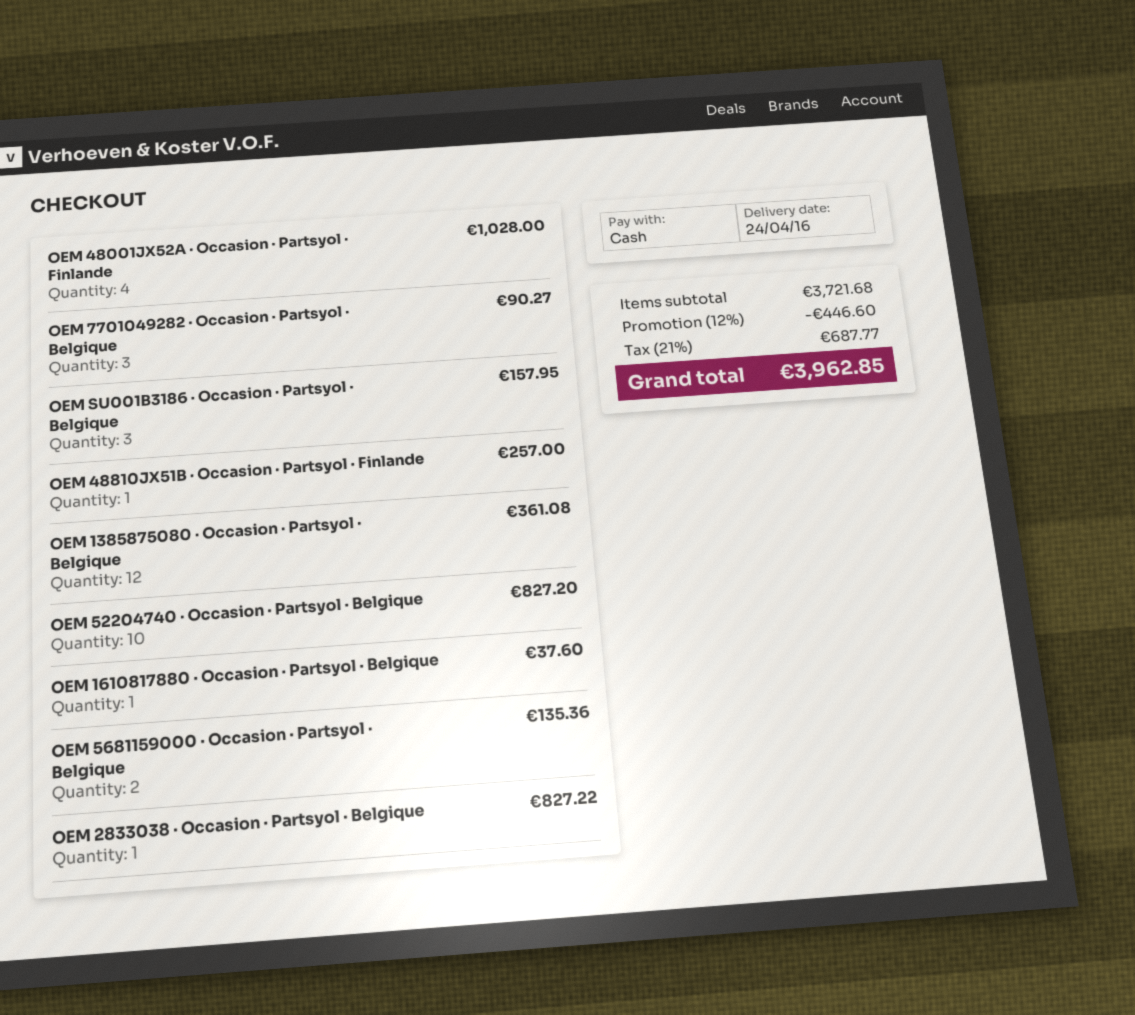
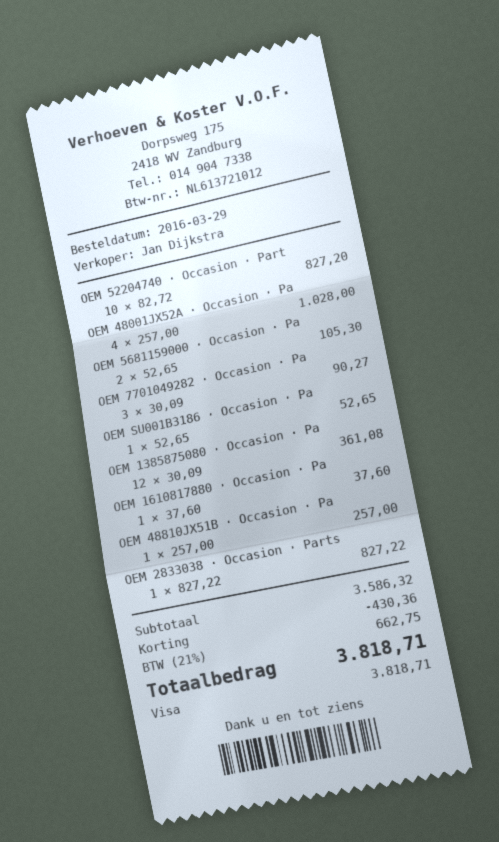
payment method: cash -> Visa
OEM SU001B3186 · Occasion · Partsyol · Belgique: 3 for 157.95 -> 1 for 52.65
OEM 5681159000 · Occasion · Partsyol · Belgique: 2 for 135.36 -> 2 for 105.30
subtotal: 3721.68 -> 3586.32
discount: 446.60 -> 430.36
tax: 21% = 687.77 -> 21% = 662.75
total: 3962.85 -> 3818.71

